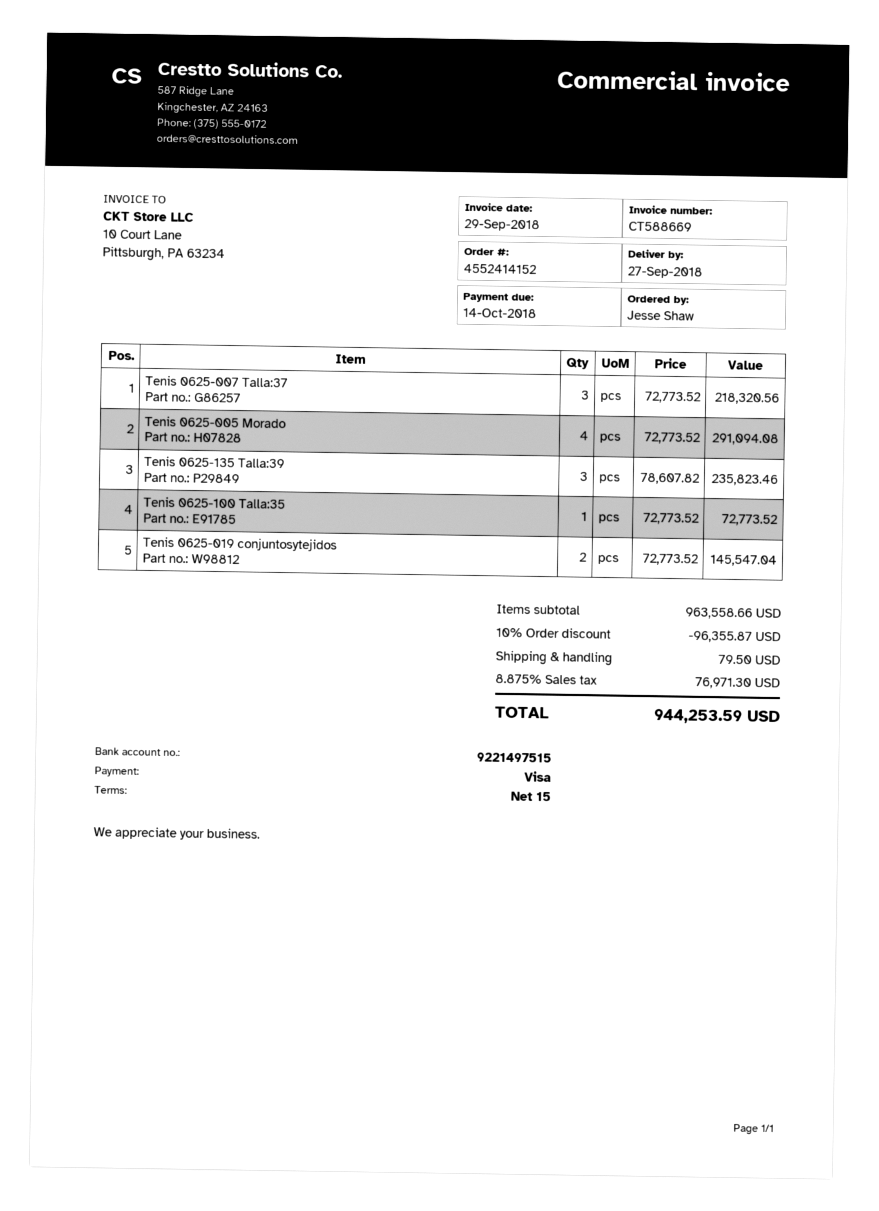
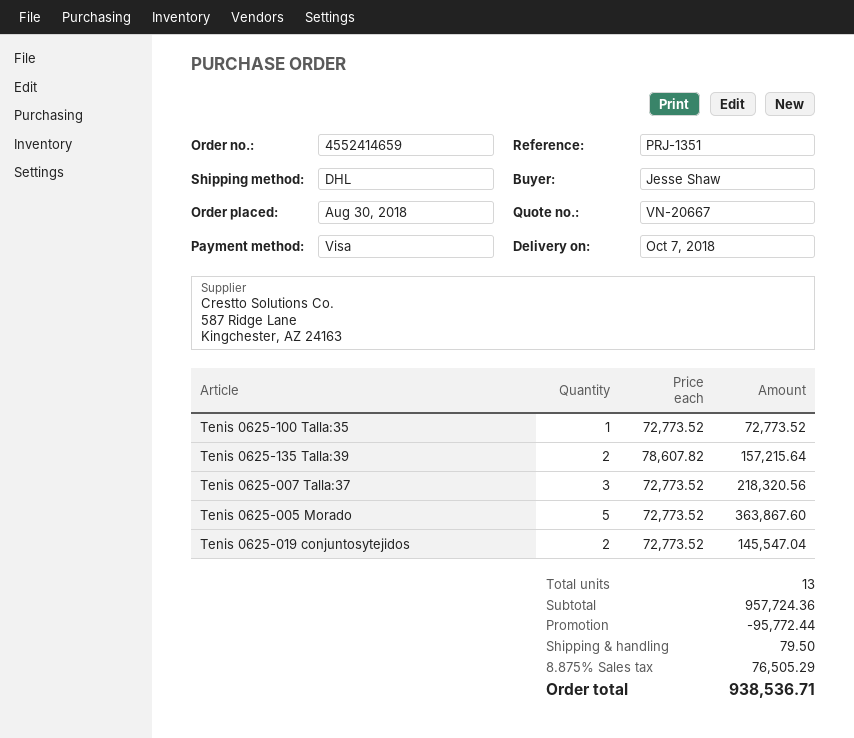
order number: 4552414152 -> 4552414659
delivery date: 2018-09-27 -> 2018-10-07
Tenis 0625-005 Morado: 4 x 72773.52 = 291094.08 -> 5 x 72773.52 = 363867.60
Tenis 0625-135 Talla:39: 3 x 78607.82 = 235823.46 -> 2 x 78607.82 = 157215.64
subtotal: 963558.66 -> 957724.36
discount: 96355.87 -> 95772.44
tax: 8.875% = 76971.30 -> 8.875% = 76505.29
total: 944253.59 -> 938536.71

